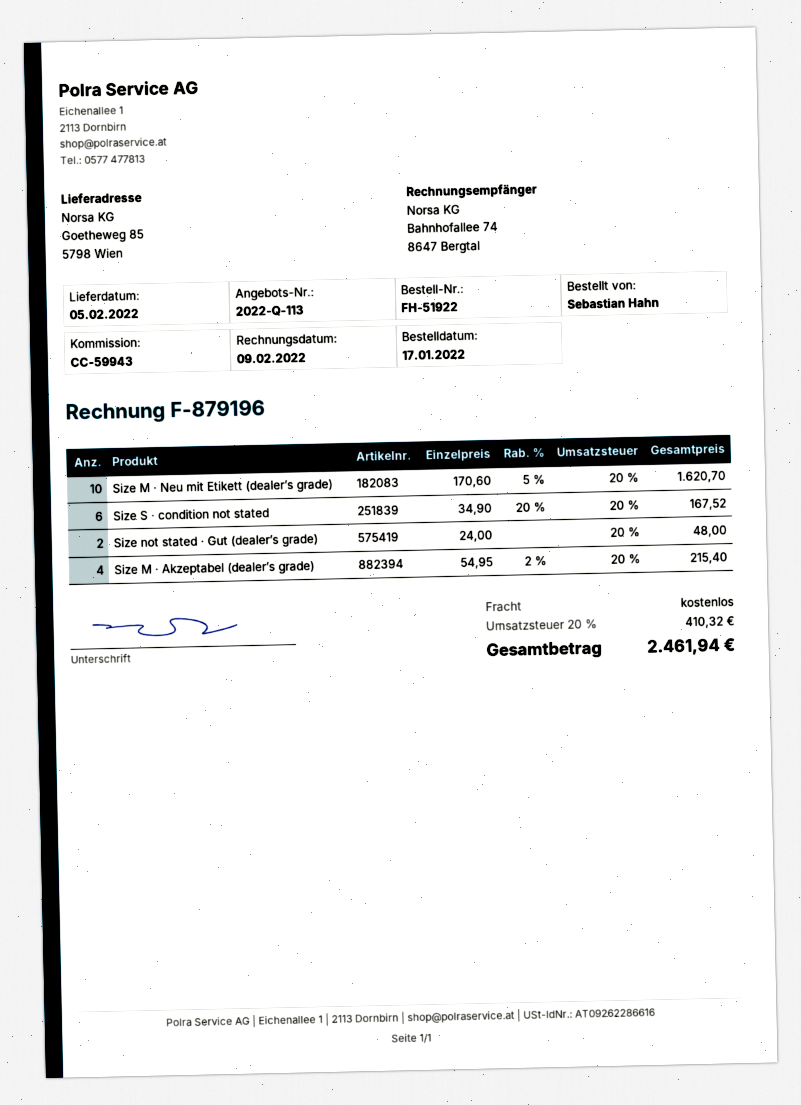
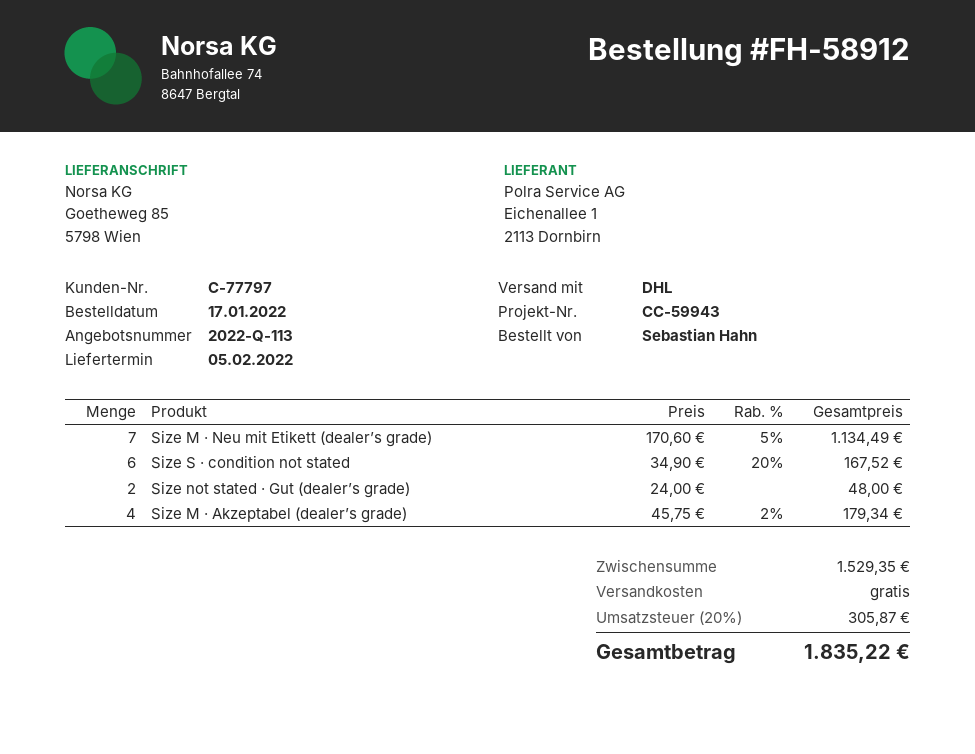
order number: FH-51922 -> FH-58912
Size M · Neu mit Etikett (dealer’s grade): 10 x 170.60 - 5% = 1620.70 -> 7 x 170.60 - 5% = 1134.49
Size M · Akzeptabel (dealer’s grade): 4 x 54.95 - 2% = 215.40 -> 4 x 45.75 - 2% = 179.34
tax: 20% = 410.32 -> 20% = 305.87
total: 2461.94 -> 1835.22

